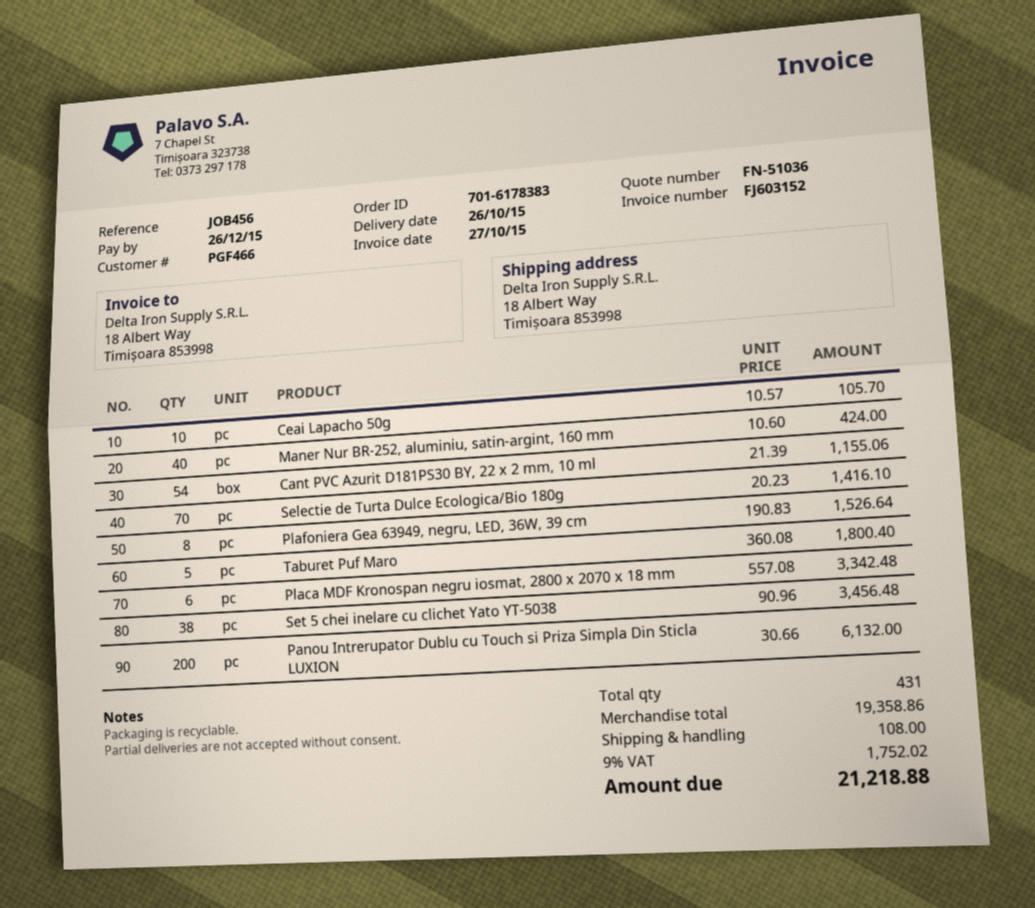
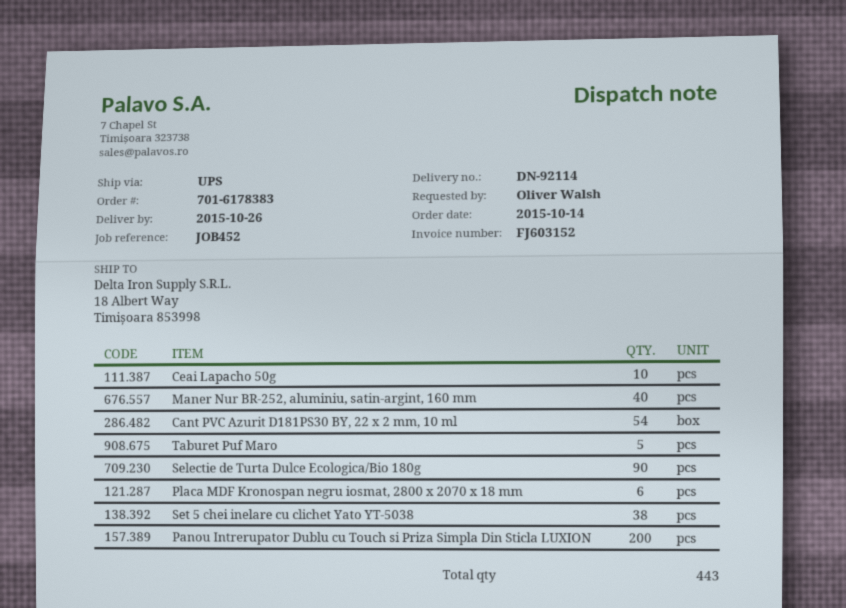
reference: JOB456 -> JOB452
Selectie de Turta Dulce Ecologica/Bio 180g: 70 -> 90
Plafoniera Gea 63949, negru, LED, 36W, 39 cm: 8 -> none
total quantity: 431 -> 443

